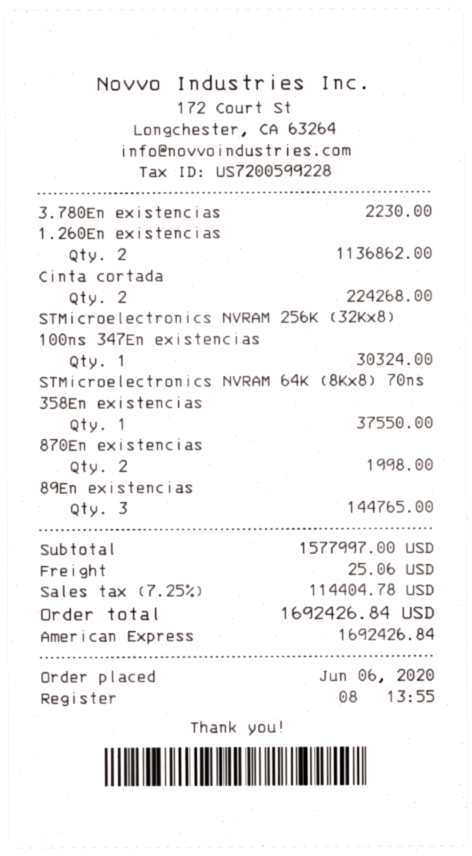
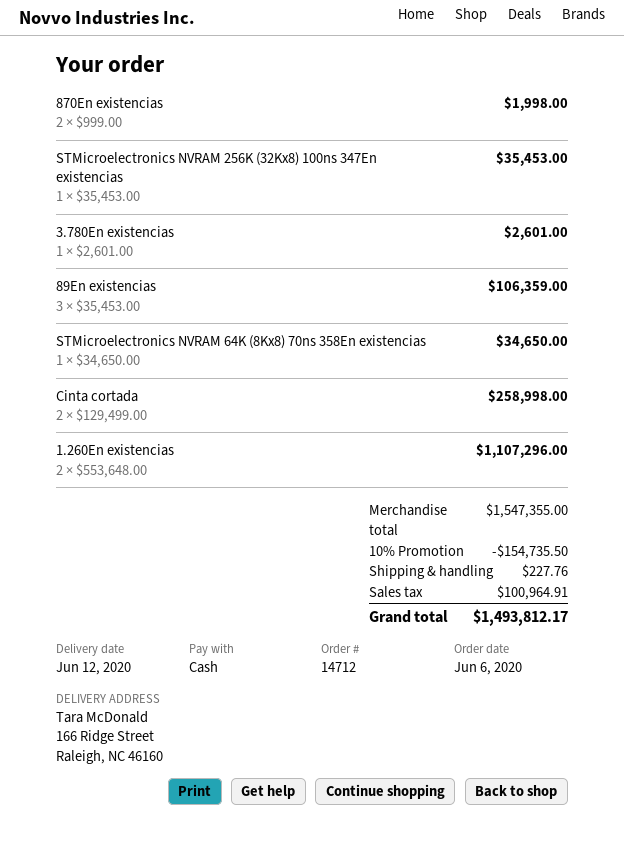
payment method: American Express -> cash
3.780En existencias: 1 for 2230.00 -> 1 for 2601.00
1.260En existencias: 2 for 1136862.00 -> 2 for 1107296.00
Cinta cortada: 2 for 224268.00 -> 2 for 258998.00
STMicroelectronics NVRAM 256K (32Kx8) 100ns 347En existencias: 1 for 30324.00 -> 1 for 35453.00
STMicroelectronics NVRAM 64K (8Kx8) 70ns 358En existencias: 1 for 37550.00 -> 1 for 34650.00
89En existencias: 3 for 144765.00 -> 3 for 106359.00
subtotal: 1577997.00 -> 1547355.00
discount: none -> 10% = 154735.50
shipping: 25.06 -> 227.76
tax: 114404.78 -> 100964.91
total: 1692426.84 -> 1493812.17

